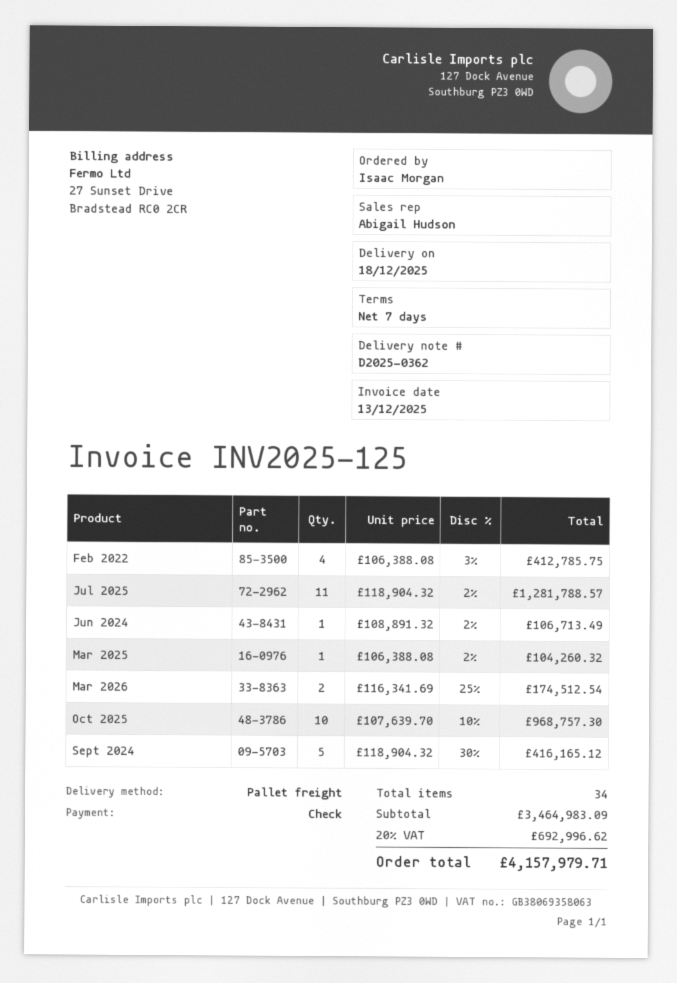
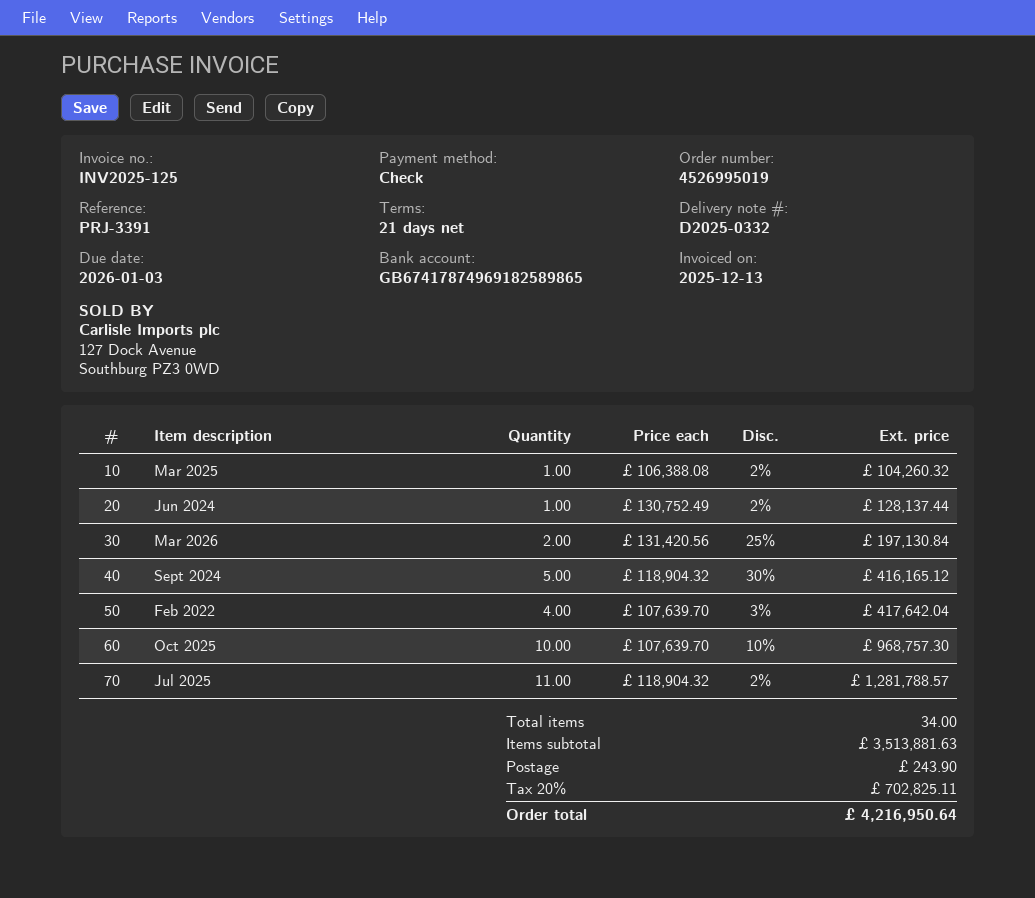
delivery note number: D2025-0362 -> D2025-0332
payment terms: 7 days -> 21 days
Feb 2022: 4 x 106388.08 - 3% = 412785.75 -> 4 x 107639.70 - 3% = 417642.04
Jun 2024: 1 x 108891.32 - 2% = 106713.49 -> 1 x 130752.49 - 2% = 128137.44
Mar 2026: 2 x 116341.69 - 25% = 174512.54 -> 2 x 131420.56 - 25% = 197130.84
subtotal: 3464983.09 -> 3513881.63
shipping: none -> 243.90
tax: 20% = 692996.62 -> 20% = 702825.11
total: 4157979.71 -> 4216950.64

